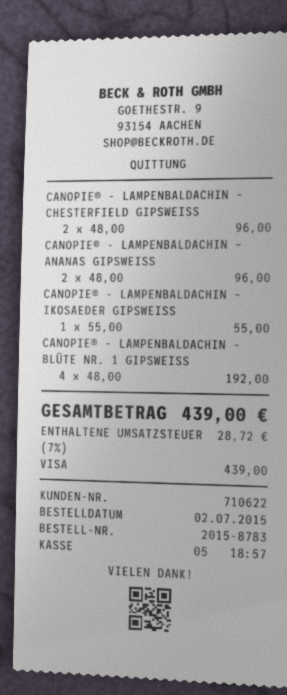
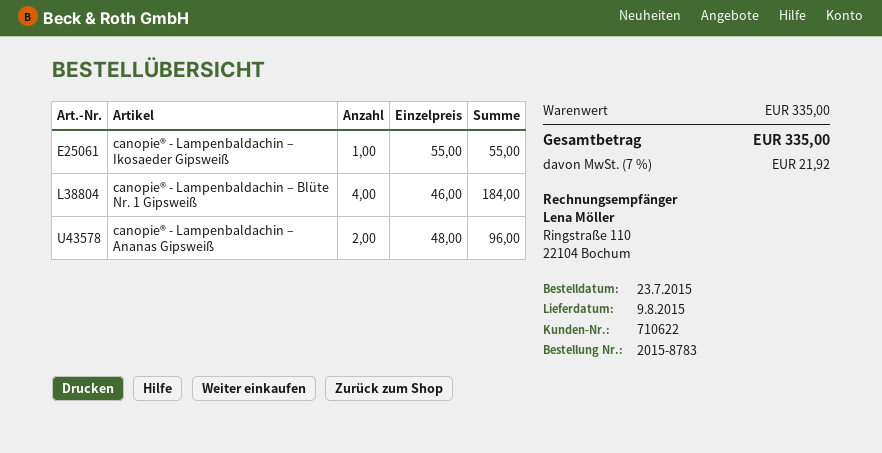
order date: 2015-07-02 -> 2015-07-23
CANOPIE® - LAMPENBALDACHIN – CHESTERFIELD GIPSWEISS: 2 x 48.00 = 96.00 -> none
CANOPIE® - LAMPENBALDACHIN – BLÜTE NR. 1 GIPSWEISS: 4 x 48.00 = 192.00 -> 4 x 46.00 = 184.00
tax: 7% = 28.72 -> 7% = 21.92
total: 439.00 -> 335.00

